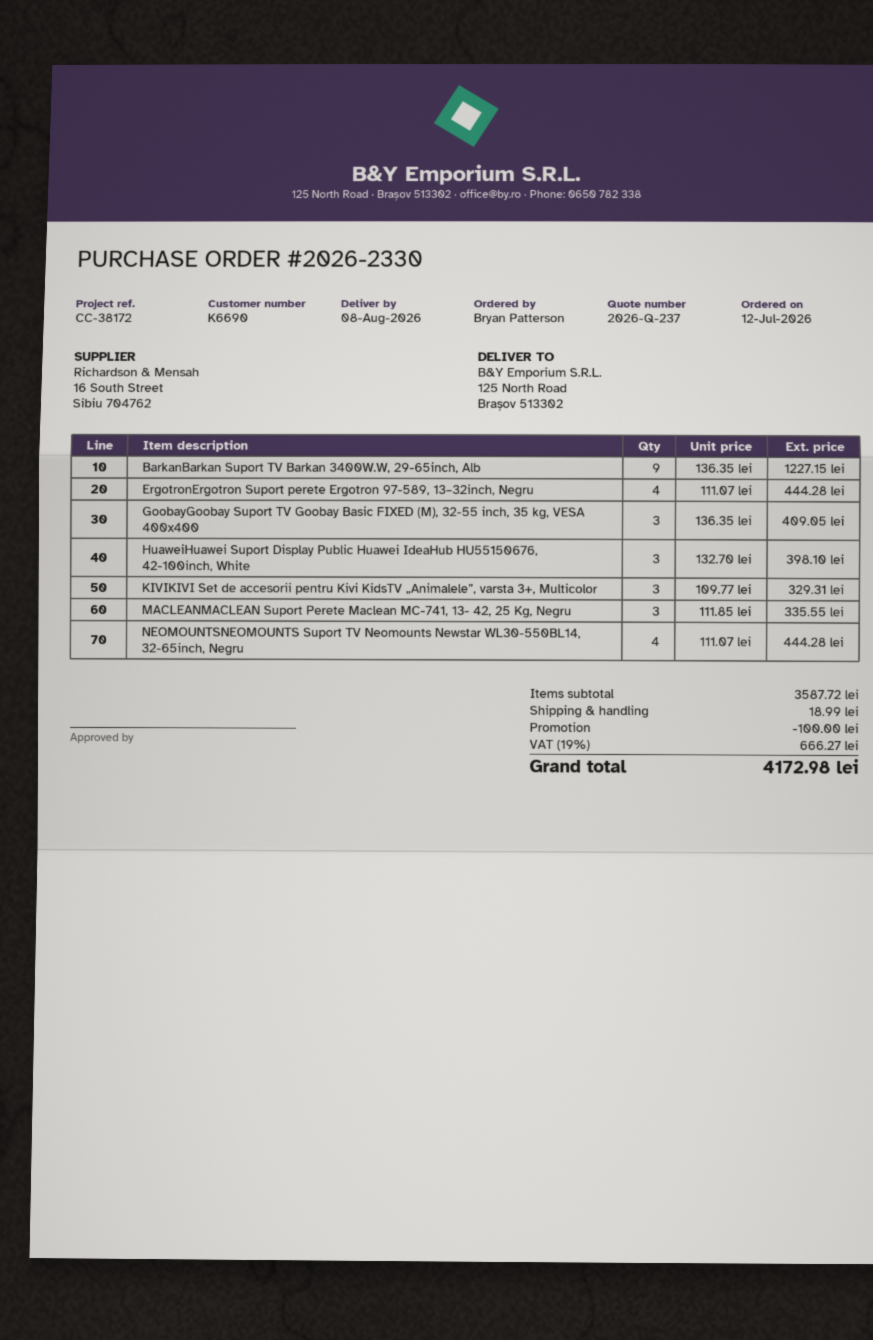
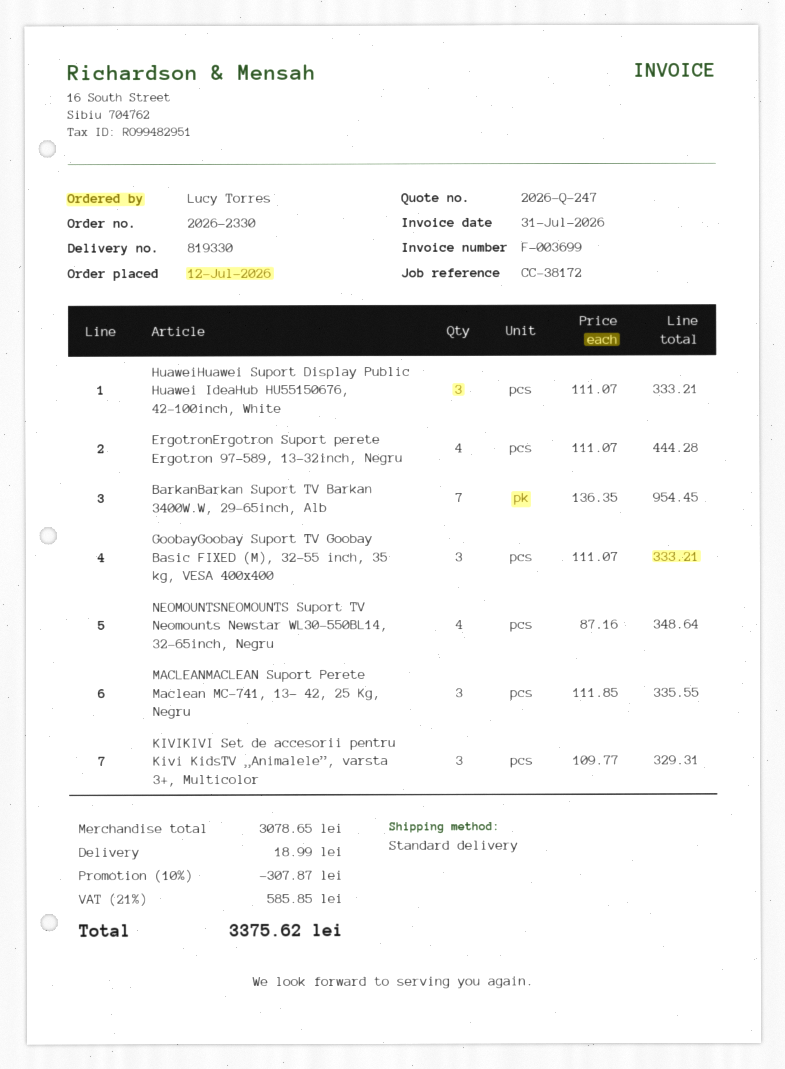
quote number: 2026-Q-237 -> 2026-Q-247
ordered by: Bryan Patterson -> Lucy Torres
BarkanBarkan Suport TV Barkan 3400W.W, 29-65inch, Alb: 9 x 136.35 = 1227.15 -> 7 x 136.35 = 954.45
GoobayGoobay Suport TV Goobay Basic FIXED (M), 32-55 inch, 35 kg, VESA 400x400: 3 x 136.35 = 409.05 -> 3 x 111.07 = 333.21
HuaweiHuawei Suport Display Public Huawei IdeaHub HU55150676, 42-100inch, White: 3 x 132.70 = 398.10 -> 3 x 111.07 = 333.21
NEOMOUNTSNEOMOUNTS Suport TV Neomounts Newstar WL30-550BL14, 32-65inch, Negru: 4 x 111.07 = 444.28 -> 4 x 87.16 = 348.64
subtotal: 3587.72 -> 3078.65
discount: 100.00 -> 307.87
tax: 19% = 666.27 -> 21% = 585.85
total: 4172.98 -> 3375.62

